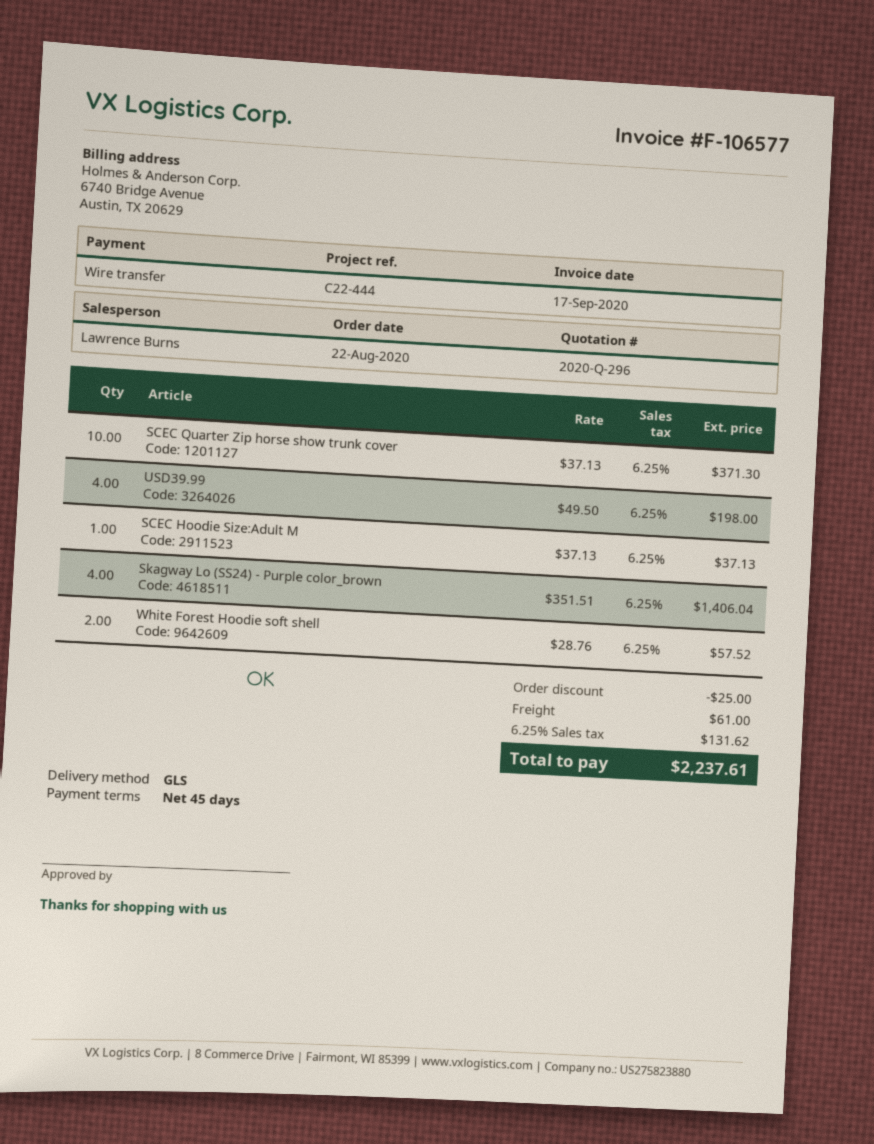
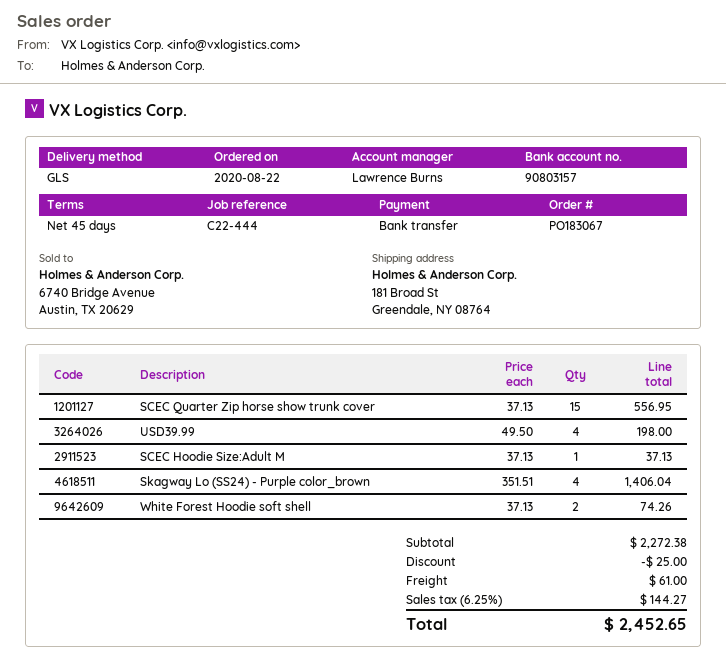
SCEC Quarter Zip horse show trunk cover: 10 x 37.13 = 371.30 -> 15 x 37.13 = 556.95
White Forest Hoodie soft shell: 2 x 28.76 = 57.52 -> 2 x 37.13 = 74.26
tax: 6.25% = 131.62 -> 6.25% = 144.27
total: 2237.61 -> 2452.65

